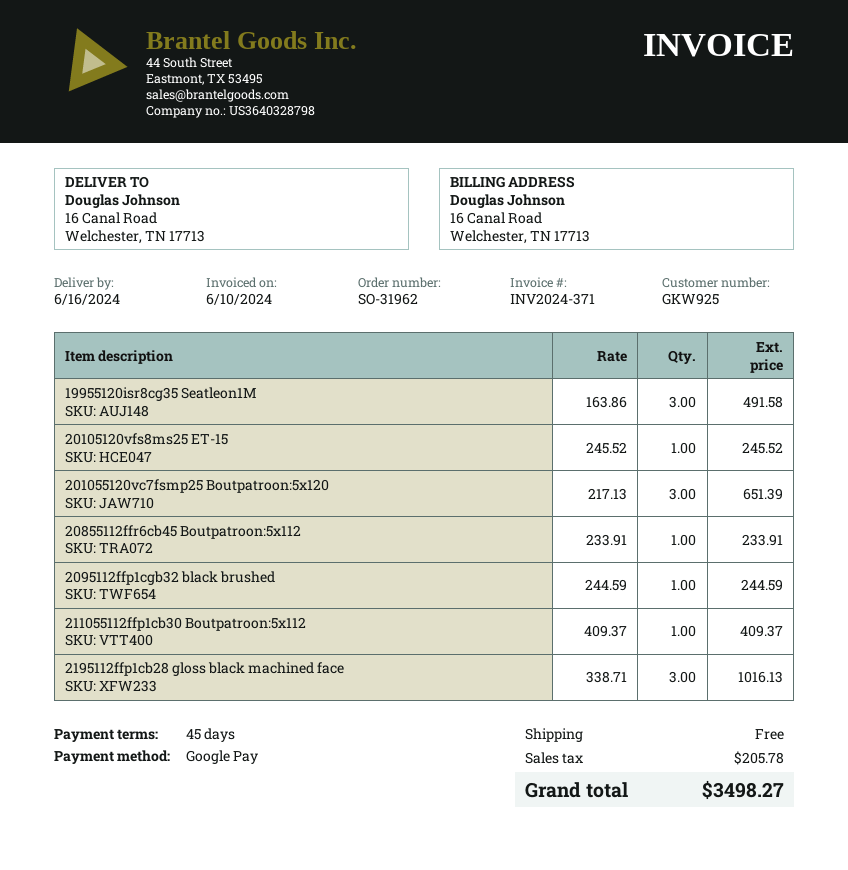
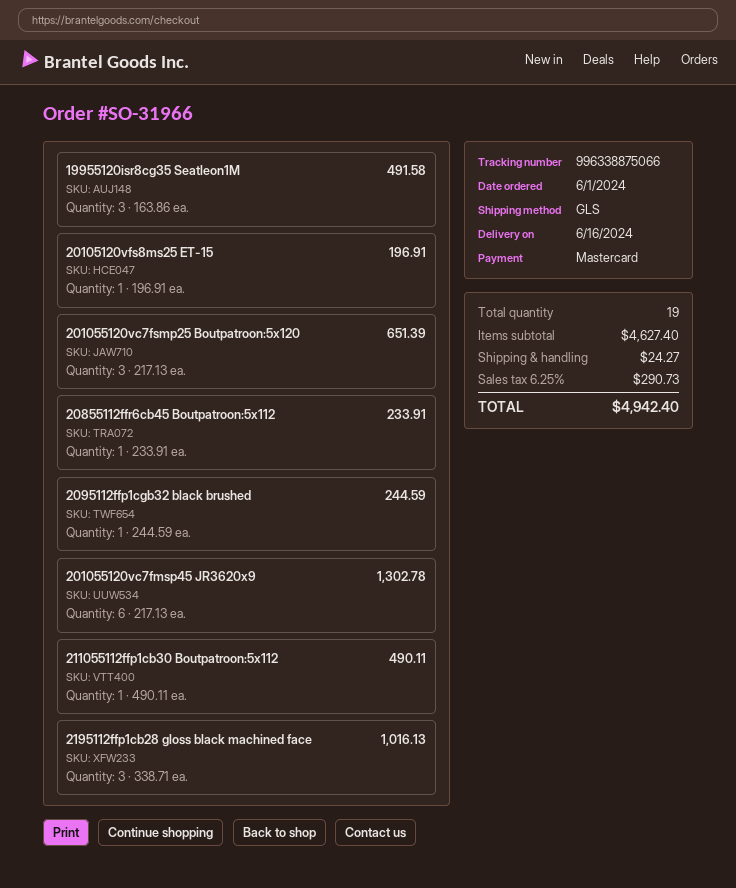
order number: SO-31962 -> SO-31966
payment method: Google Pay -> Mastercard
20105120vfs8ms25 ET-15: 1 x 245.52 = 245.52 -> 1 x 196.91 = 196.91
211055112ffp1cb30 Boutpatroon:5x112: 1 x 409.37 = 409.37 -> 1 x 490.11 = 490.11
201055120vc7fmsp45 JR3620x9: none -> 6 x 217.13 = 1302.78
shipping: 0.00 -> 24.27
tax: 205.78 -> 290.73
total: 3498.27 -> 4942.40

